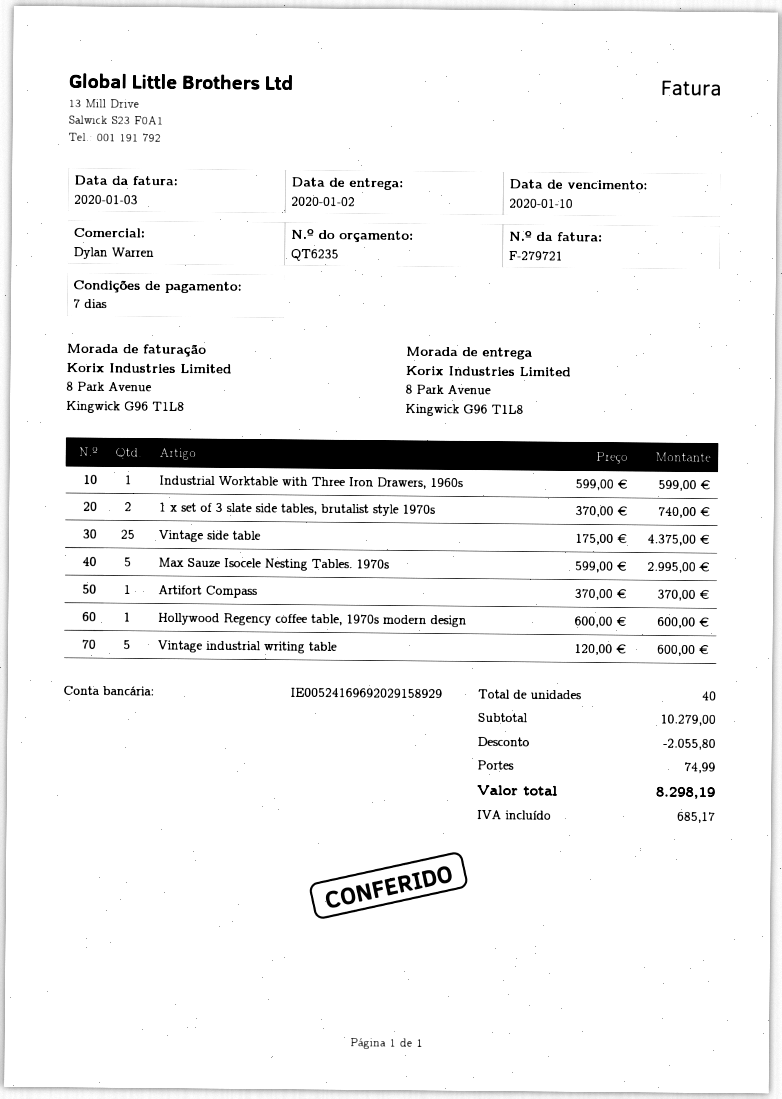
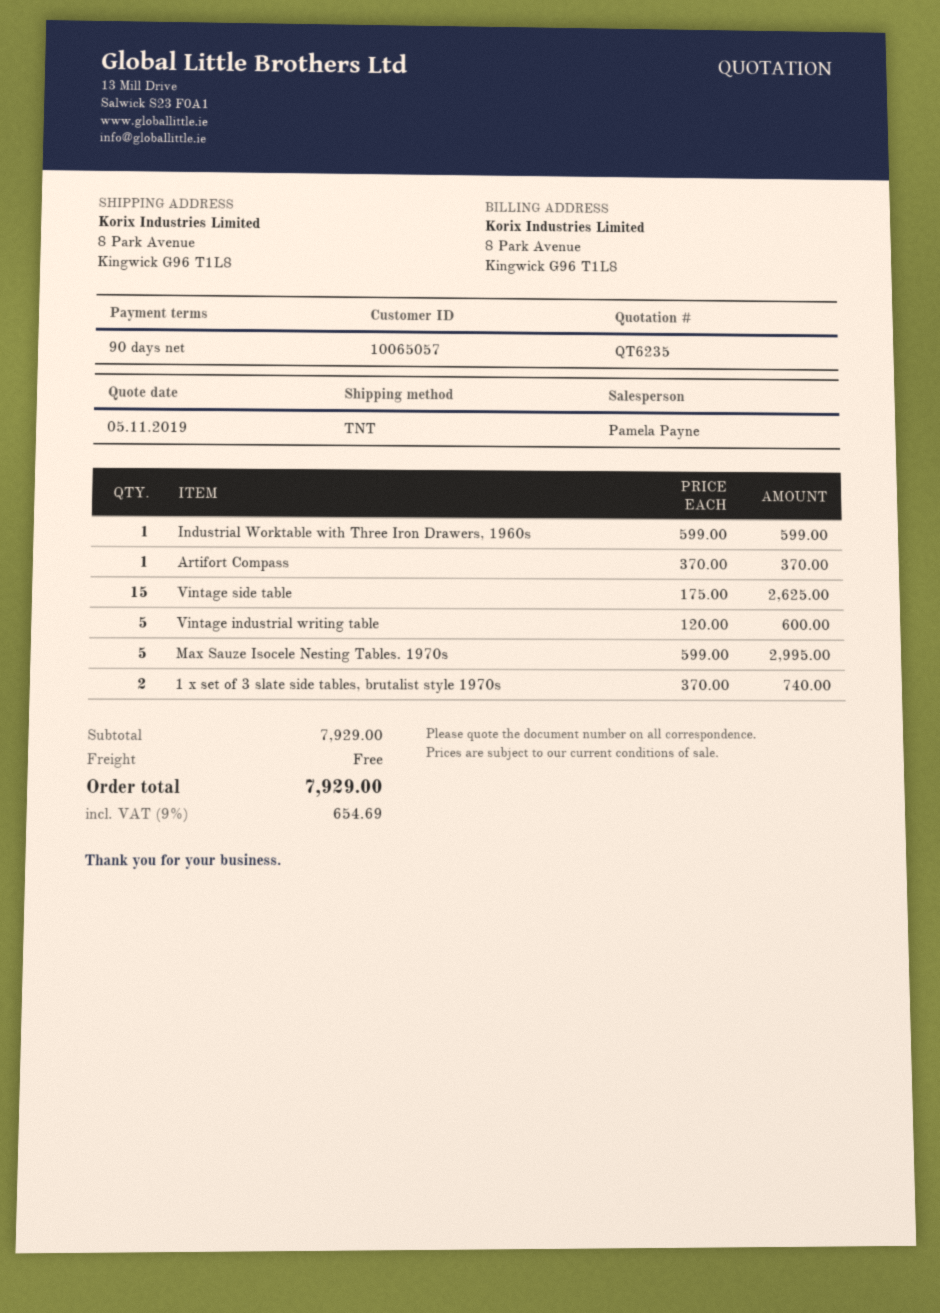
payment terms: 7 days -> 90 days
sales rep: Dylan Warren -> Pamela Payne
Vintage side table: 25 x 175.00 = 4375.00 -> 15 x 175.00 = 2625.00
Hollywood Regency coffee table, 1970s modern design: 1 x 600.00 = 600.00 -> none
subtotal: 10279.00 -> 7929.00
discount: 2055.80 -> none
shipping: 74.99 -> 0.00
tax: 685.17 -> 654.69
total: 8298.19 -> 7929.00

